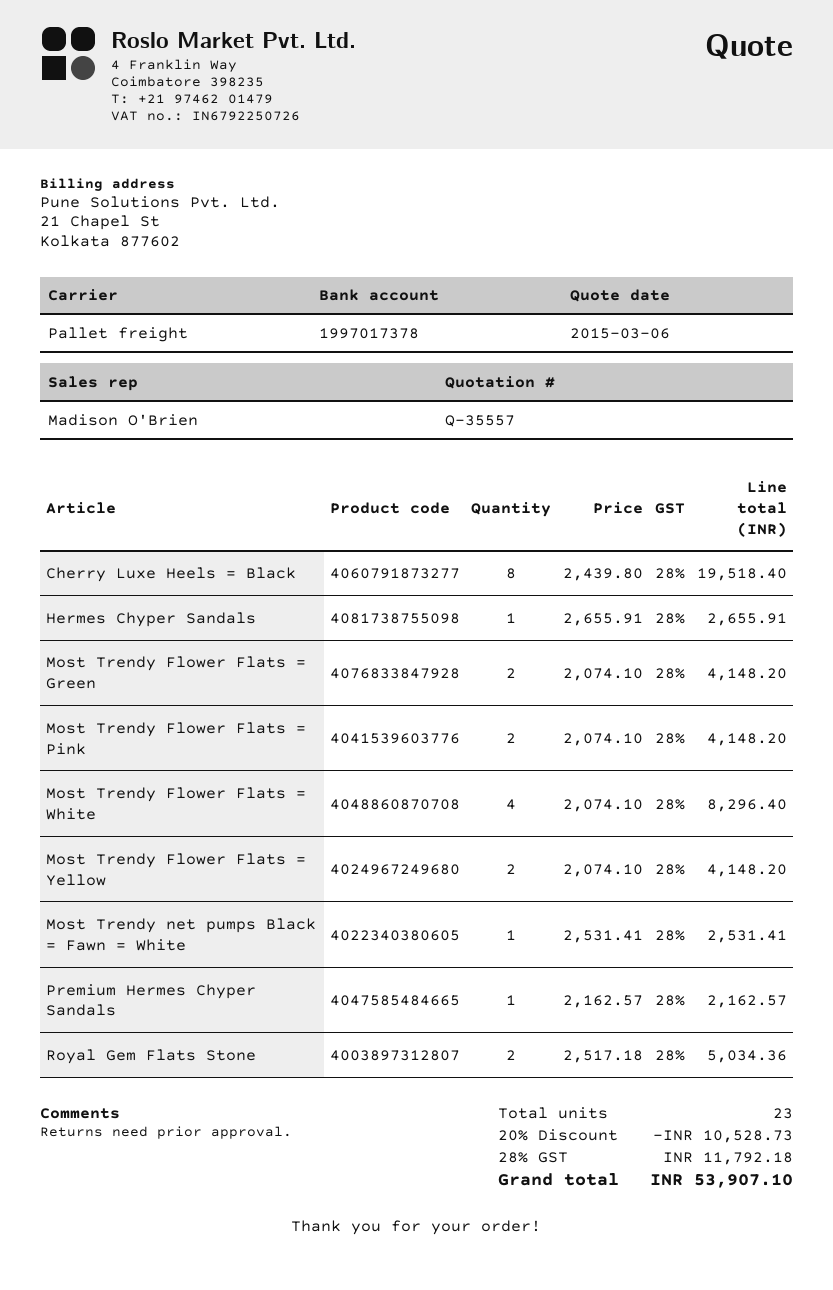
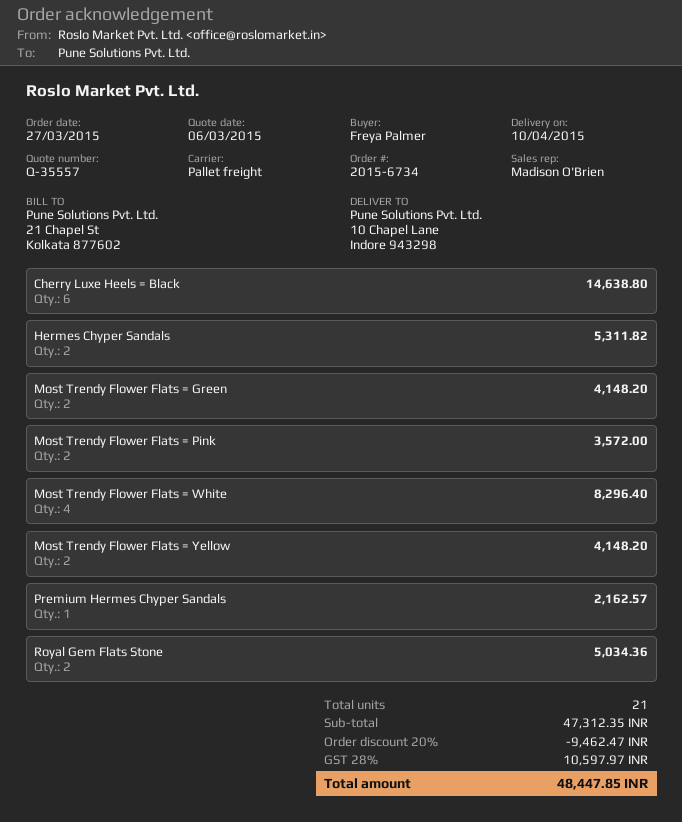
Cherry Luxe Heels = Black: 8 for 19518.40 -> 6 for 14638.80
Hermes Chyper Sandals: 1 for 2655.91 -> 2 for 5311.82
Most Trendy Flower Flats = Pink: 2 for 4148.20 -> 2 for 3572.00
Most Trendy net pumps Black = Fawn = White: 1 for 2531.41 -> none
total quantity: 23 -> 21
discount: 20% = 10528.73 -> 20% = 9462.47
tax: 28% = 11792.18 -> 28% = 10597.97
total: 53907.10 -> 48447.85

